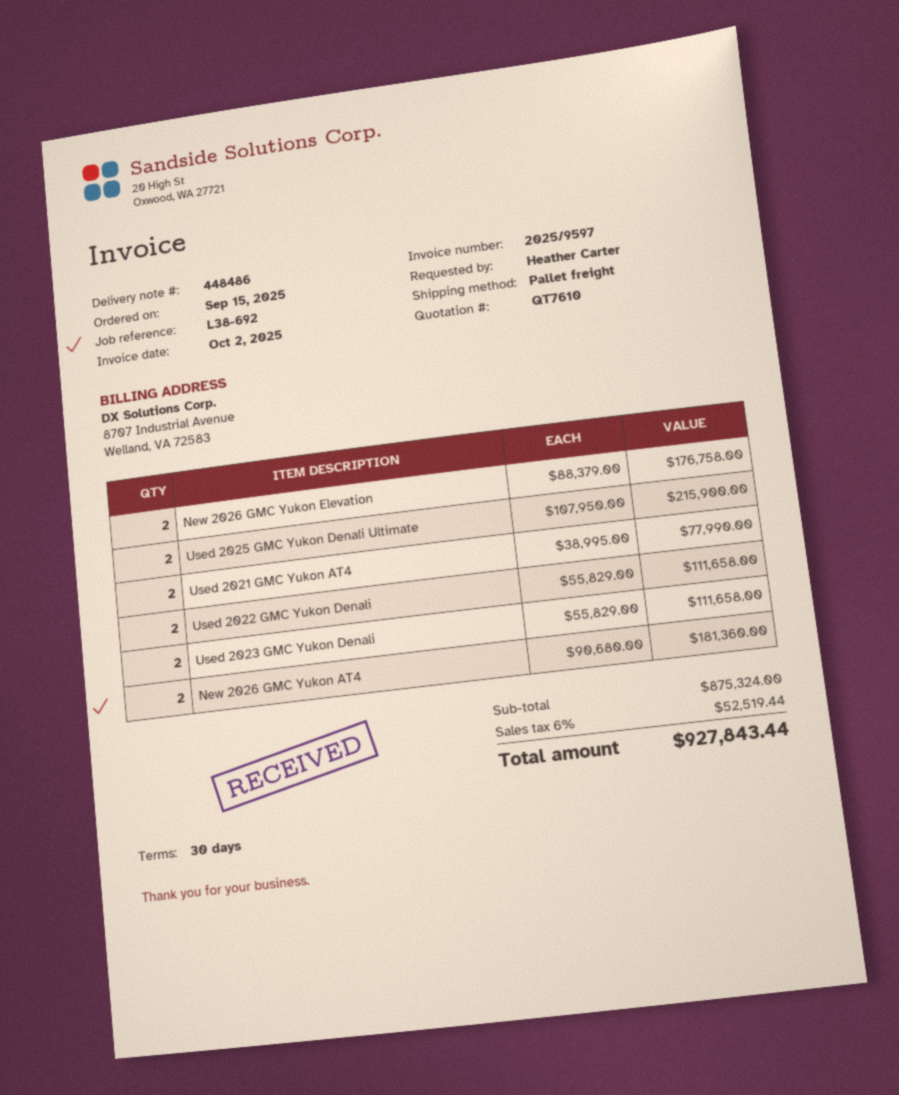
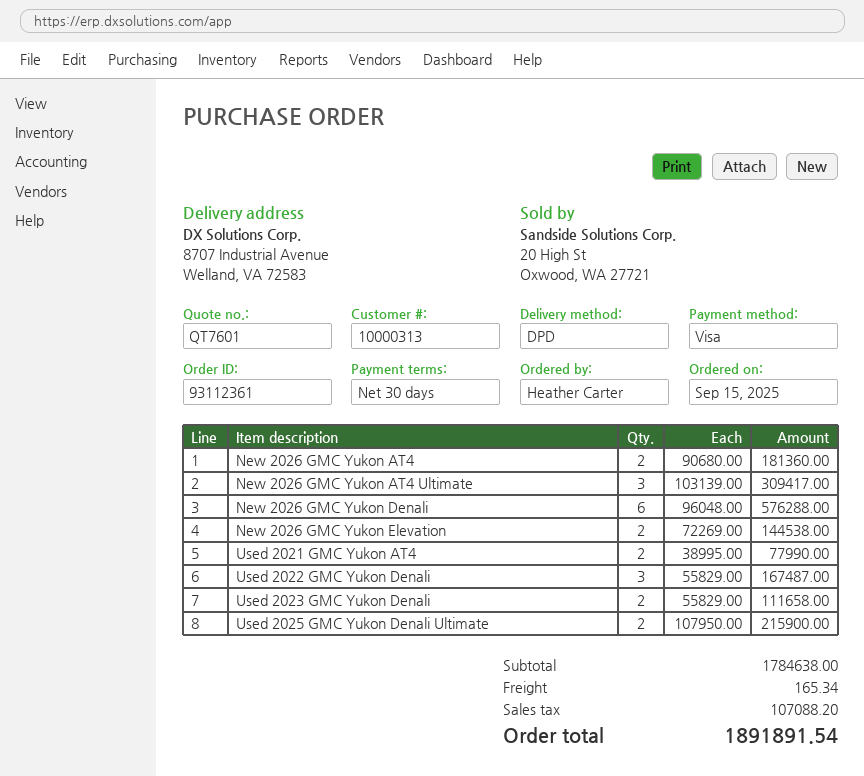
quote number: QT7610 -> QT7601
shipping method: pallet freight -> DPD
New 2026 GMC Yukon Elevation: 2 x 88379.00 = 176758.00 -> 2 x 72269.00 = 144538.00
Used 2022 GMC Yukon Denali: 2 x 55829.00 = 111658.00 -> 3 x 55829.00 = 167487.00
New 2026 GMC Yukon AT4 Ultimate: none -> 3 x 103139.00 = 309417.00
New 2026 GMC Yukon Denali: none -> 6 x 96048.00 = 576288.00
subtotal: 875324.00 -> 1784638.00
shipping: none -> 165.34
tax: 52519.44 -> 107088.20
total: 927843.44 -> 1891891.54

